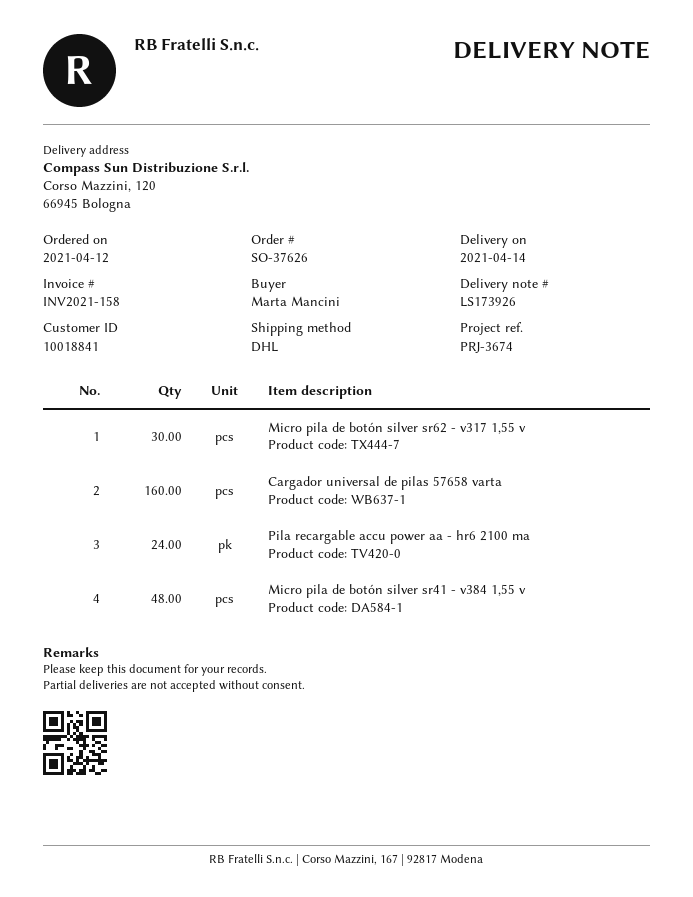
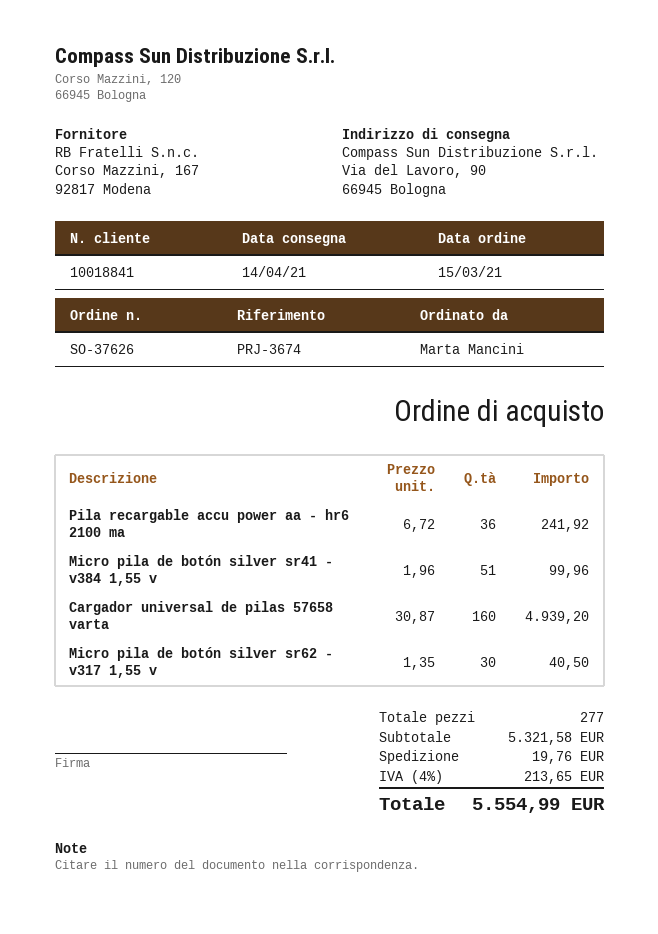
order date: 2021-04-12 -> 2021-03-15
ship to: Corso Mazzini, 120, 66945 Bologna -> Via del Lavoro, 90, 66945 Bologna
Pila recargable accu power aa - hr6 2100 ma: 24 -> 36
Micro pila de botón silver sr41 - v384 1,55 v: 48 -> 51

